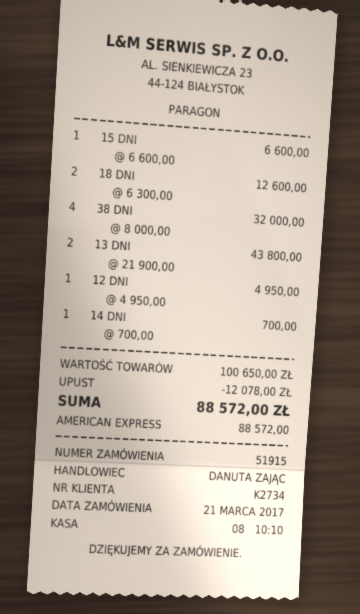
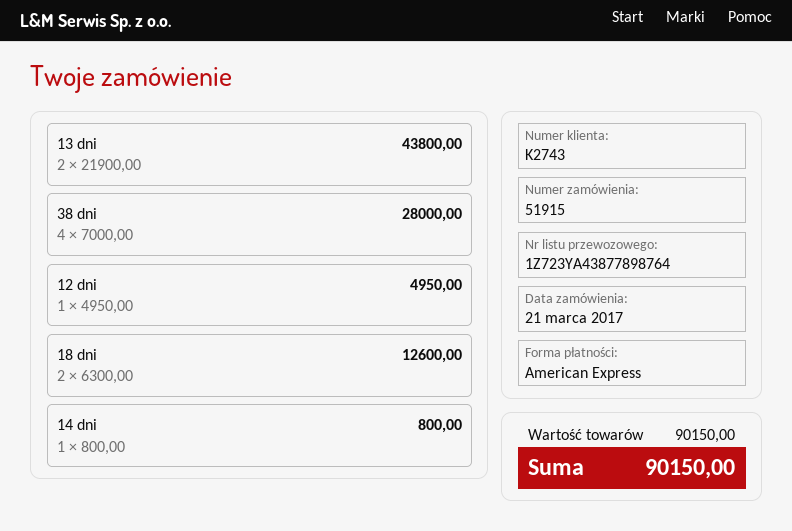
customer number: K2734 -> K2743
15 DNI: 1 x 6600.00 = 6600.00 -> none
38 DNI: 4 x 8000.00 = 32000.00 -> 4 x 7000.00 = 28000.00
14 DNI: 1 x 700.00 = 700.00 -> 1 x 800.00 = 800.00
subtotal: 100650.00 -> 90150.00
discount: 12078.00 -> none
total: 88572.00 -> 90150.00

